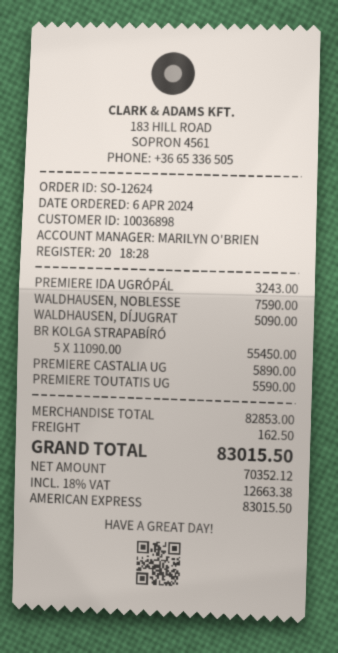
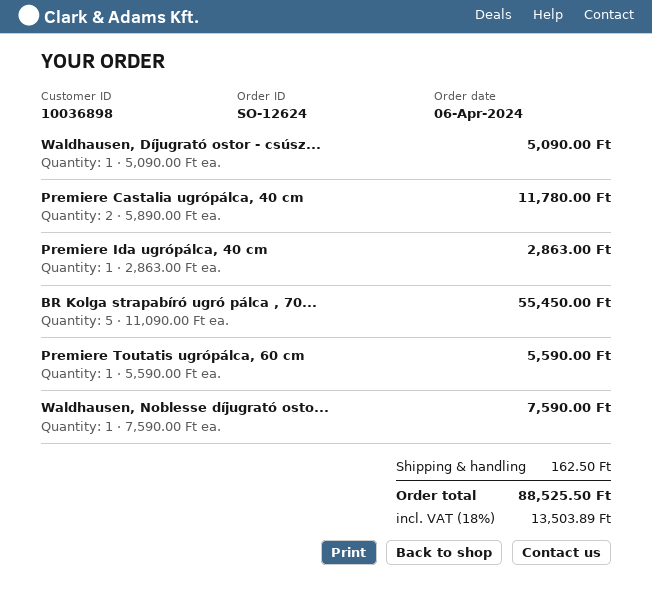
PREMIERE IDA UGRÓPÁL: 1 x 3243.00 = 3243.00 -> 1 x 2863.00 = 2863.00
PREMIERE CASTALIA UG: 1 x 5890.00 = 5890.00 -> 2 x 5890.00 = 11780.00
tax: 18% = 12663.38 -> 18% = 13503.89
total: 83015.50 -> 88525.50

